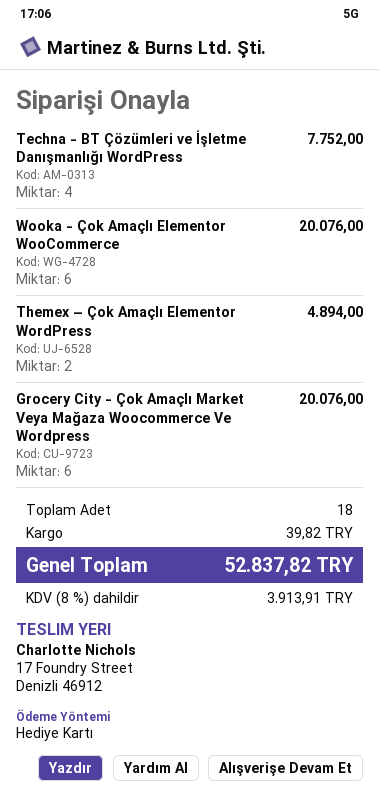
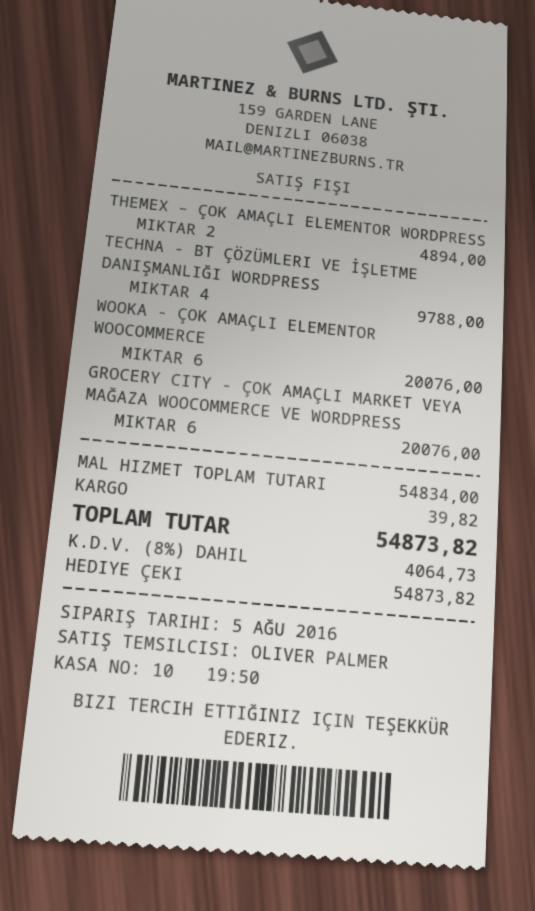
Techna - BT Çözümleri ve İşletme Danışmanlığı WordPress: 4 for 7752.00 -> 4 for 9788.00
tax: 8% = 3913.91 -> 8% = 4064.73
total: 52837.82 -> 54873.82

